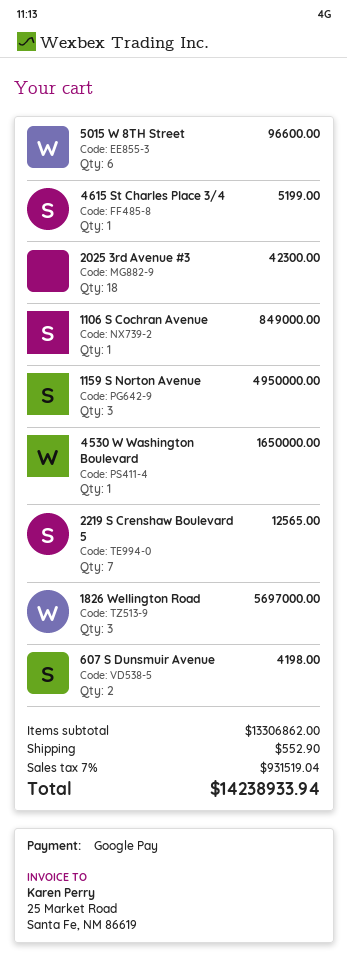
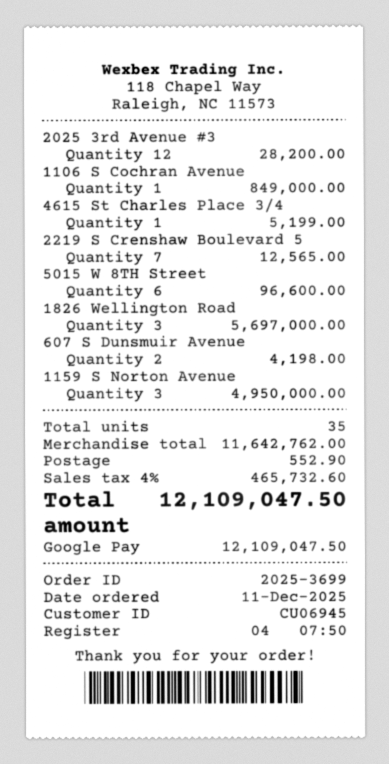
2025 3rd Avenue #3: 18 for 42300.00 -> 12 for 28200.00
4530 W Washington Boulevard: 1 for 1650000.00 -> none
subtotal: 13306862.00 -> 11642762.00
tax: 7% = 931519.04 -> 4% = 465732.60
total: 14238933.94 -> 12109047.50

